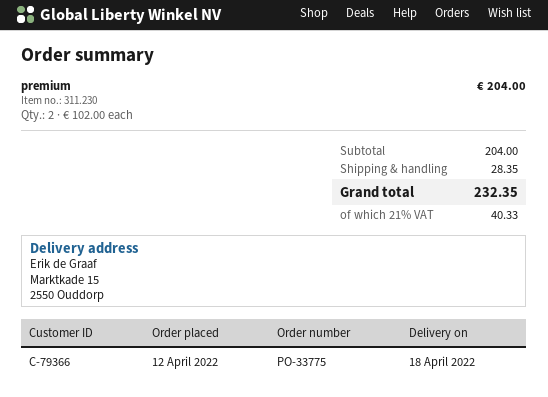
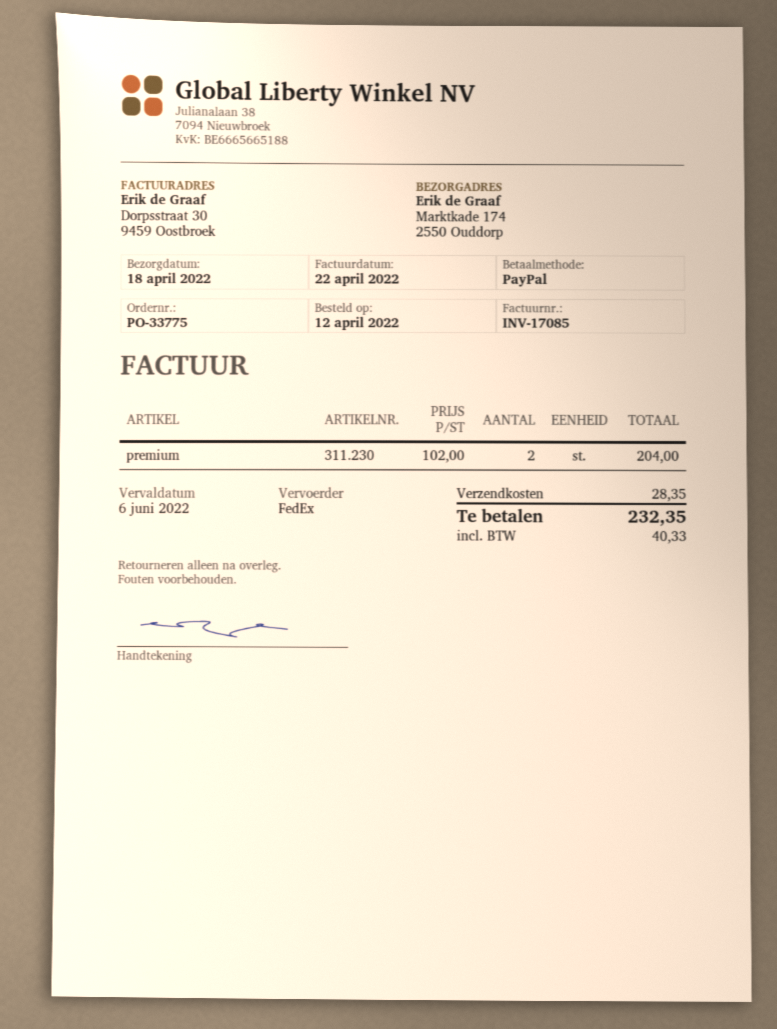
ship to: Marktkade 15, 2550 Ouddorp -> Marktkade 174, 2550 Ouddorp

